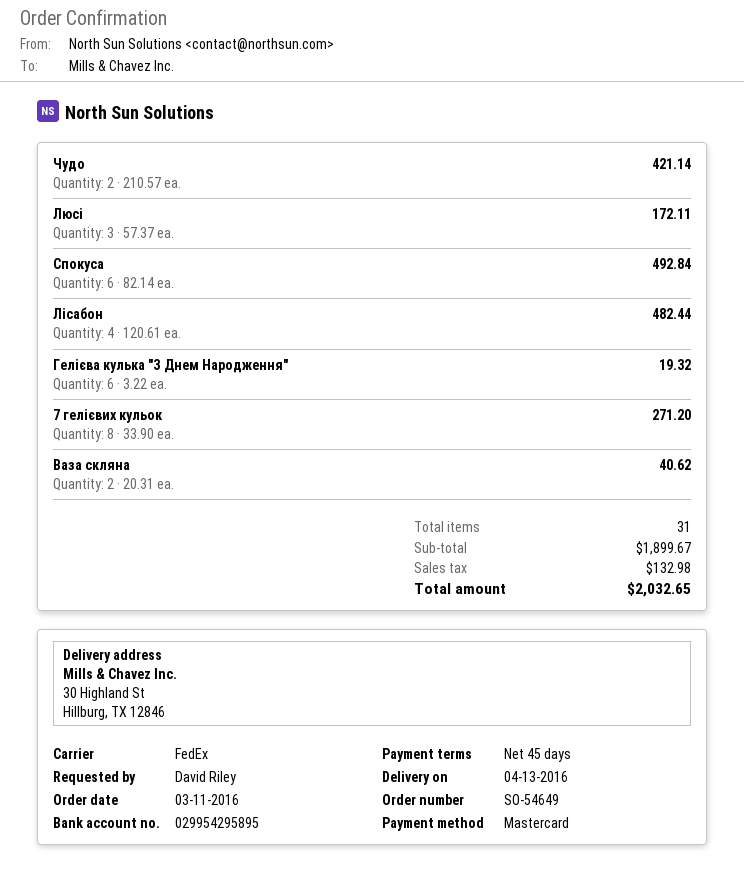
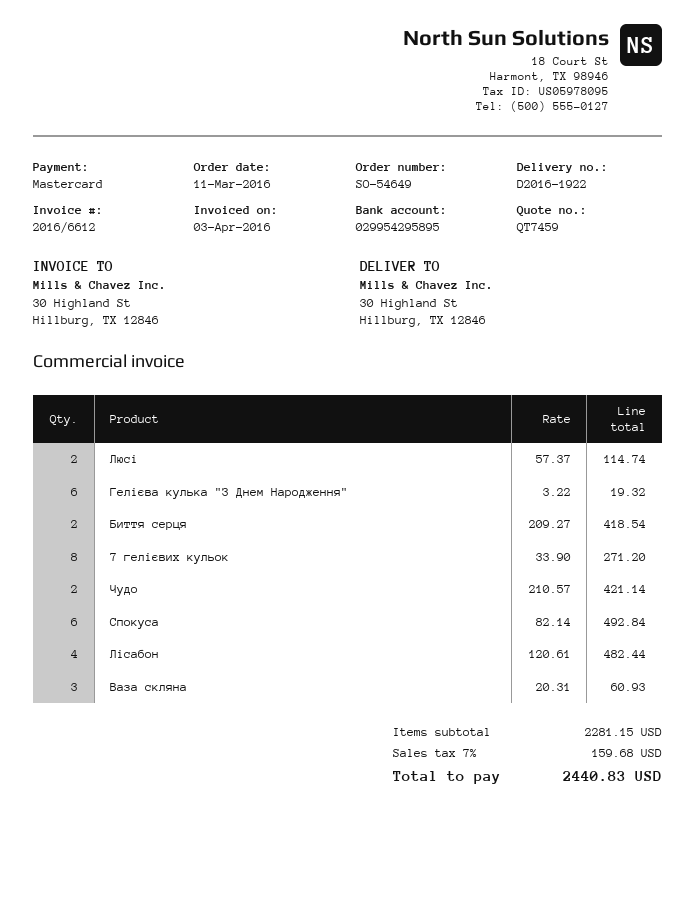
Люсі: 3 x 57.37 = 172.11 -> 2 x 57.37 = 114.74
Ваза скляна: 2 x 20.31 = 40.62 -> 3 x 20.31 = 60.93
Биття серця: none -> 2 x 209.27 = 418.54
subtotal: 1899.67 -> 2281.15
tax: 132.98 -> 159.68
total: 2032.65 -> 2440.83

